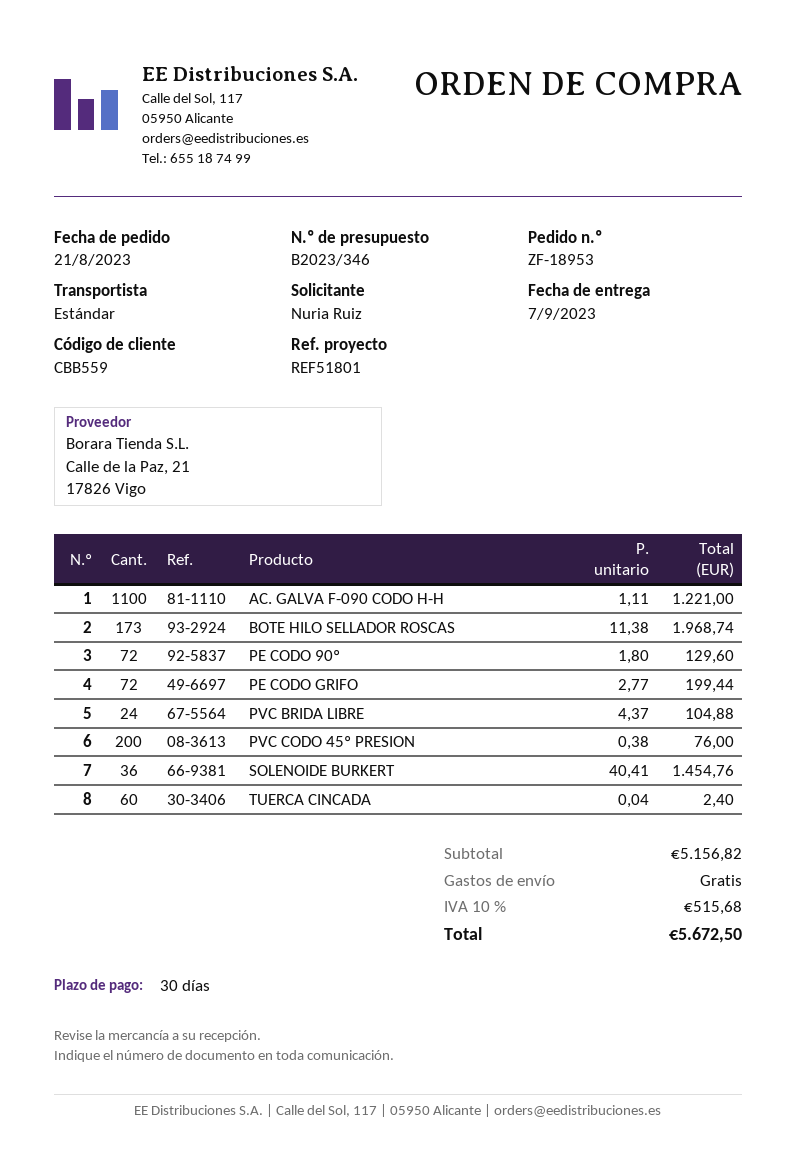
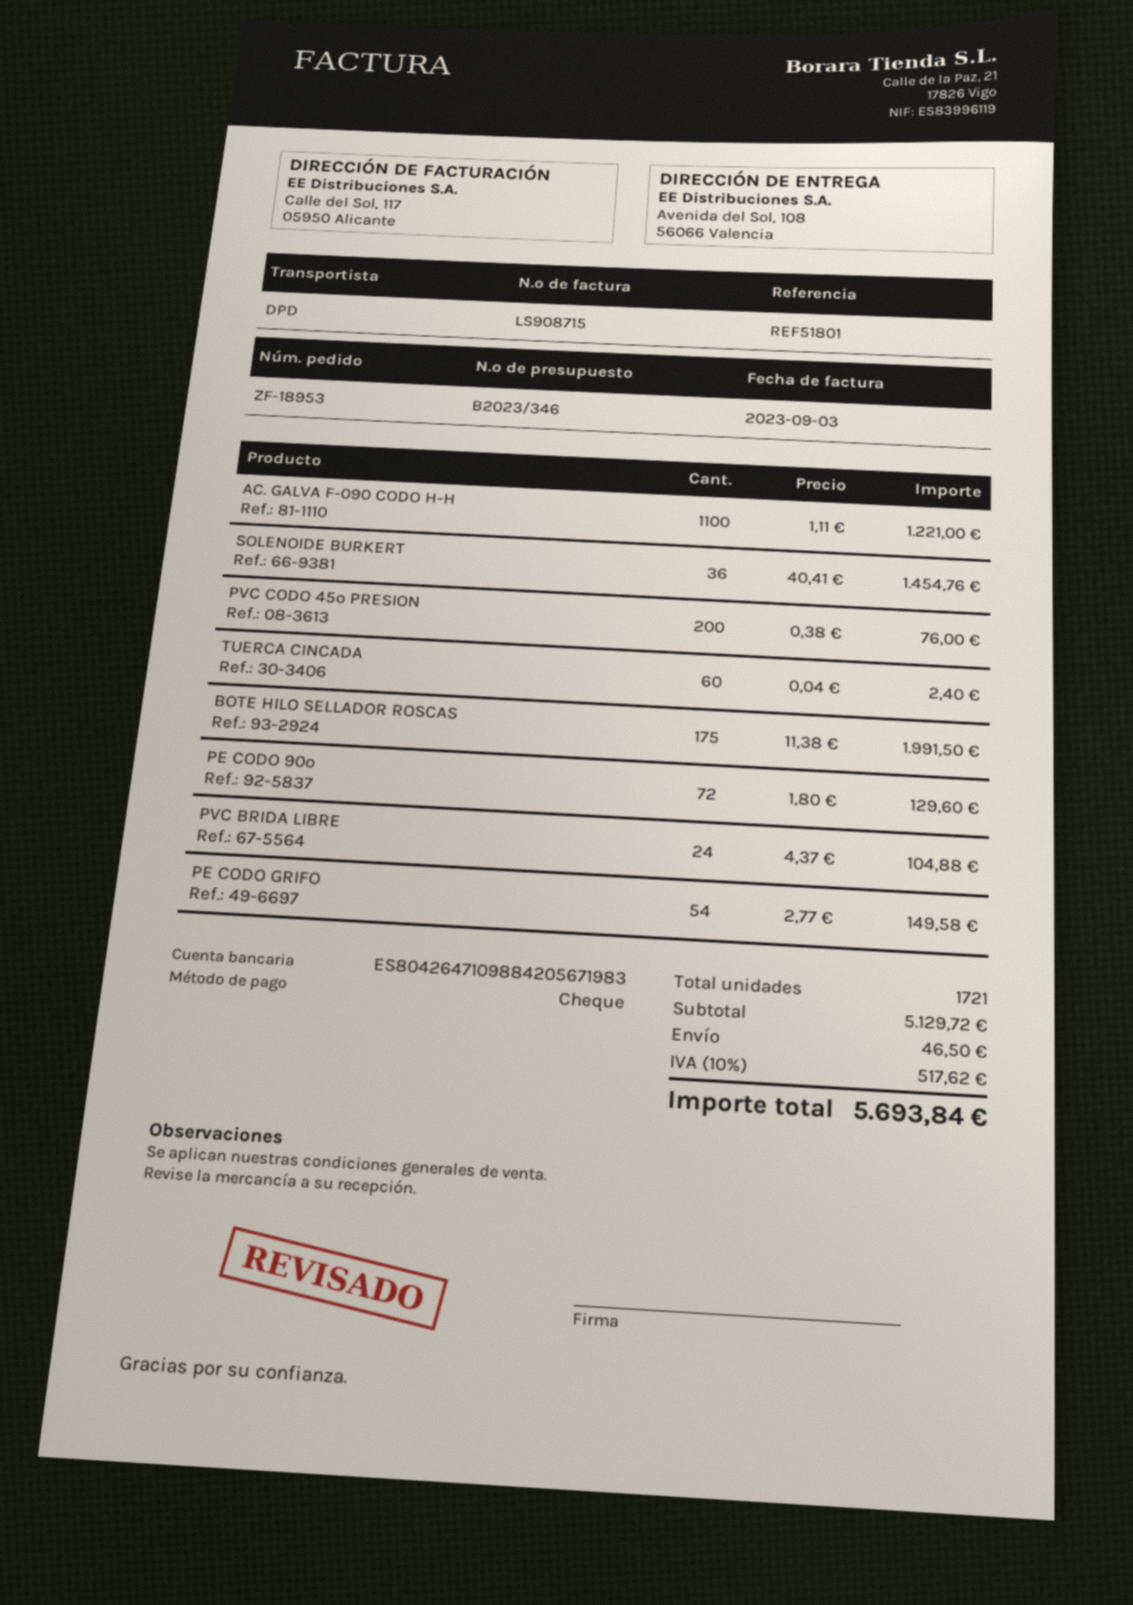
shipping method: standard -> DPD
BOTE HILO SELLADOR ROSCAS: 173 x 11.38 = 1968.74 -> 175 x 11.38 = 1991.50
PE CODO GRIFO: 72 x 2.77 = 199.44 -> 54 x 2.77 = 149.58
subtotal: 5156.82 -> 5129.72
shipping: 0.00 -> 46.50
tax: 10% = 515.68 -> 10% = 517.62
total: 5672.50 -> 5693.84

